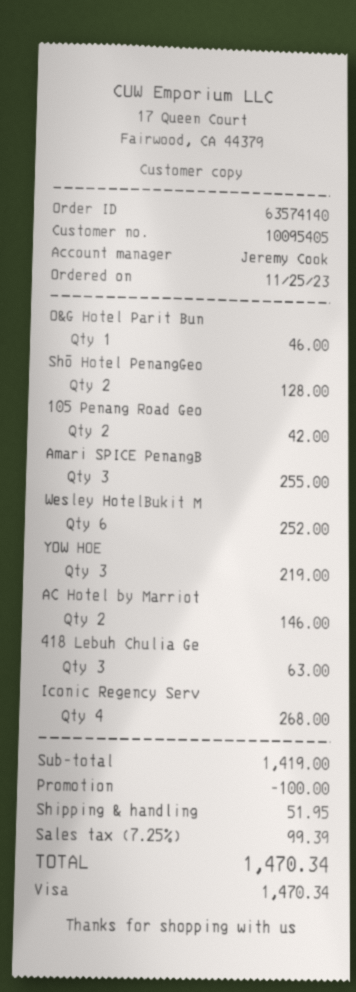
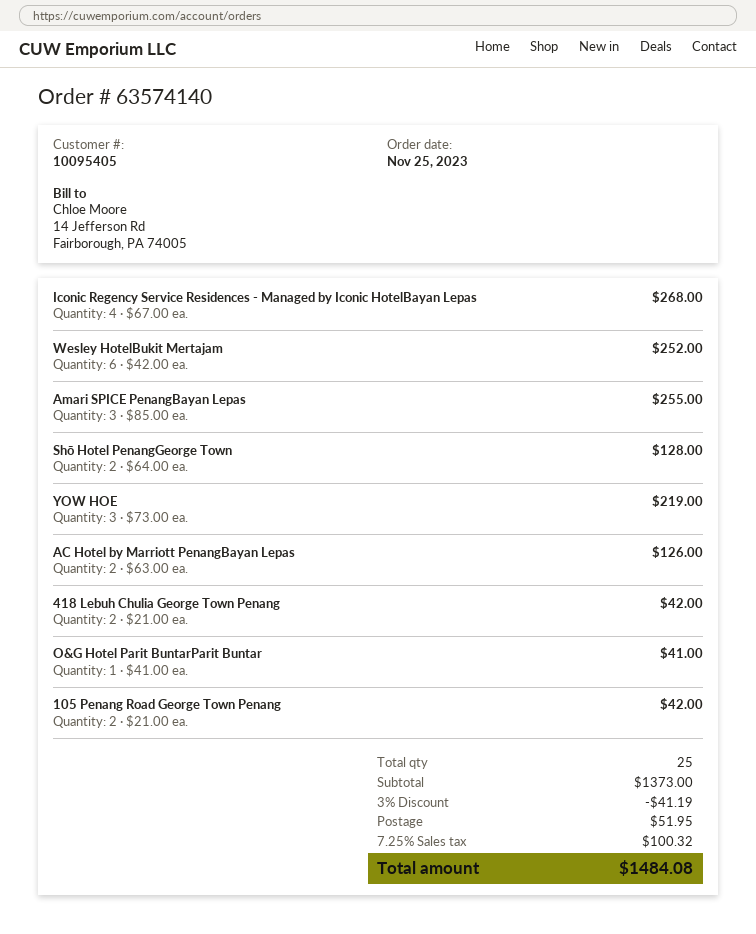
O&G Hotel Parit Bun: 1 for 46.00 -> 1 for 41.00
AC Hotel by Marriot: 2 for 146.00 -> 2 for 126.00
418 Lebuh Chulia Ge: 3 for 63.00 -> 2 for 42.00
subtotal: 1419.00 -> 1373.00
discount: 100.00 -> 41.19
tax: 7.25% = 99.39 -> 7.25% = 100.32
total: 1470.34 -> 1484.08

